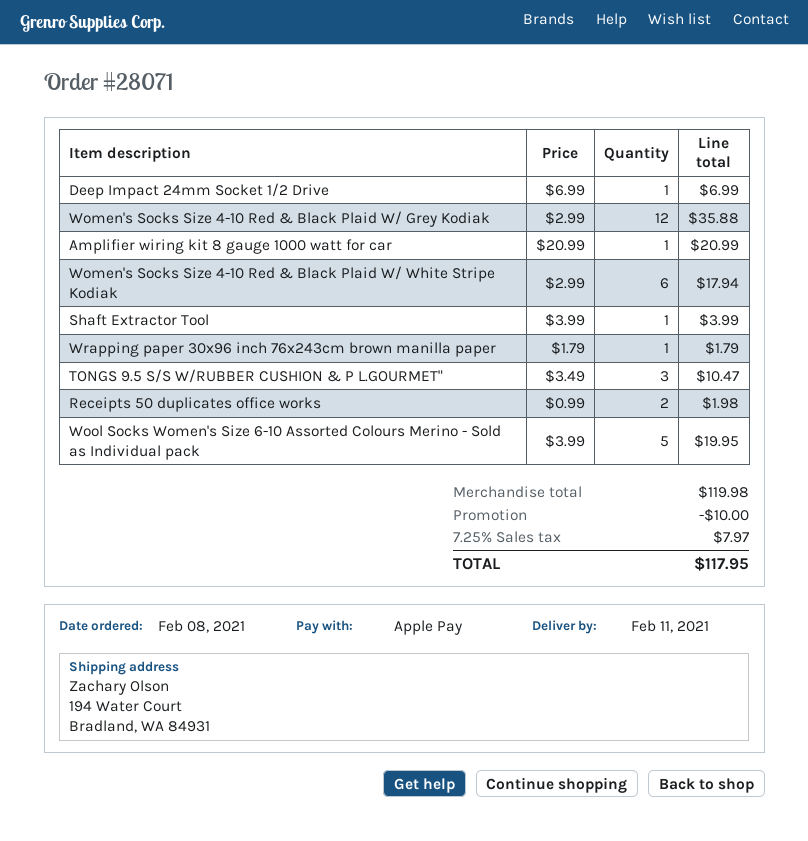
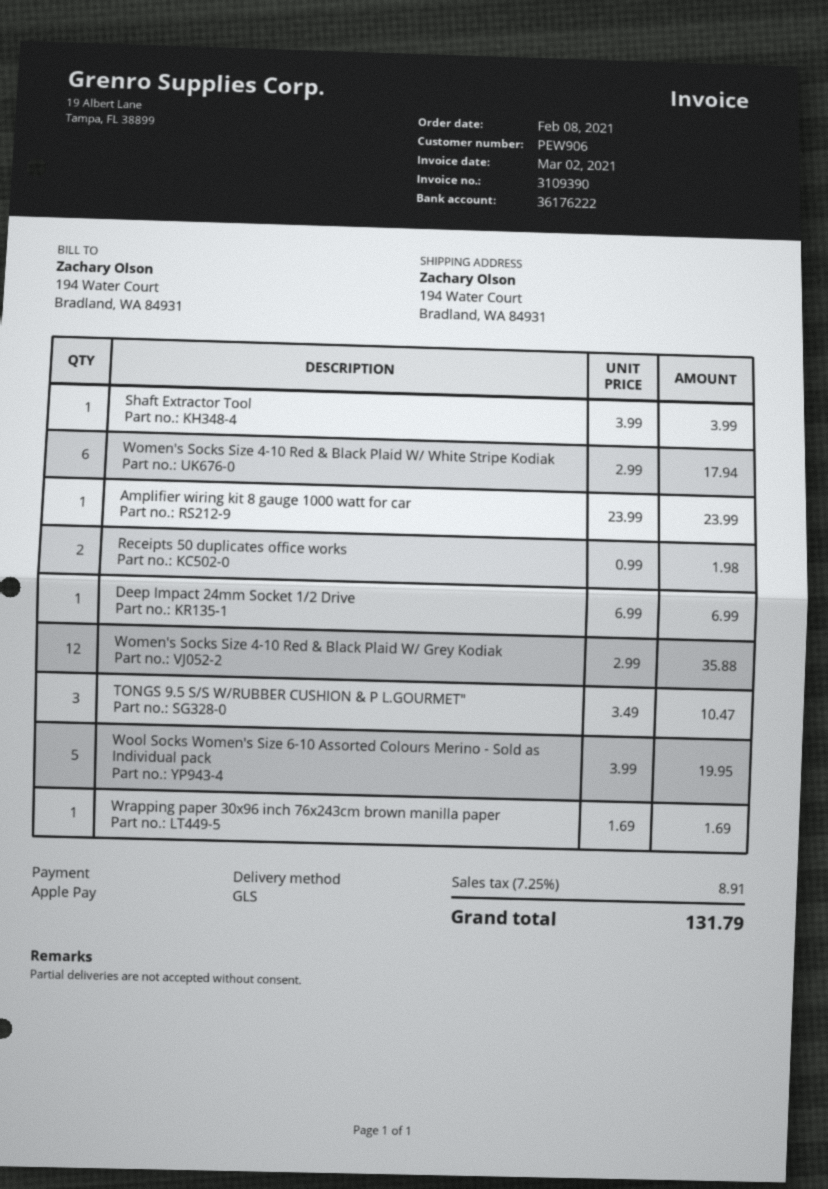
Amplifier wiring kit 8 gauge 1000 watt for car: 1 x 20.99 = 20.99 -> 1 x 23.99 = 23.99
Wrapping paper 30x96 inch 76x243cm brown manilla paper: 1 x 1.79 = 1.79 -> 1 x 1.69 = 1.69
discount: 10.00 -> none
tax: 7.25% = 7.97 -> 7.25% = 8.91
total: 117.95 -> 131.79

